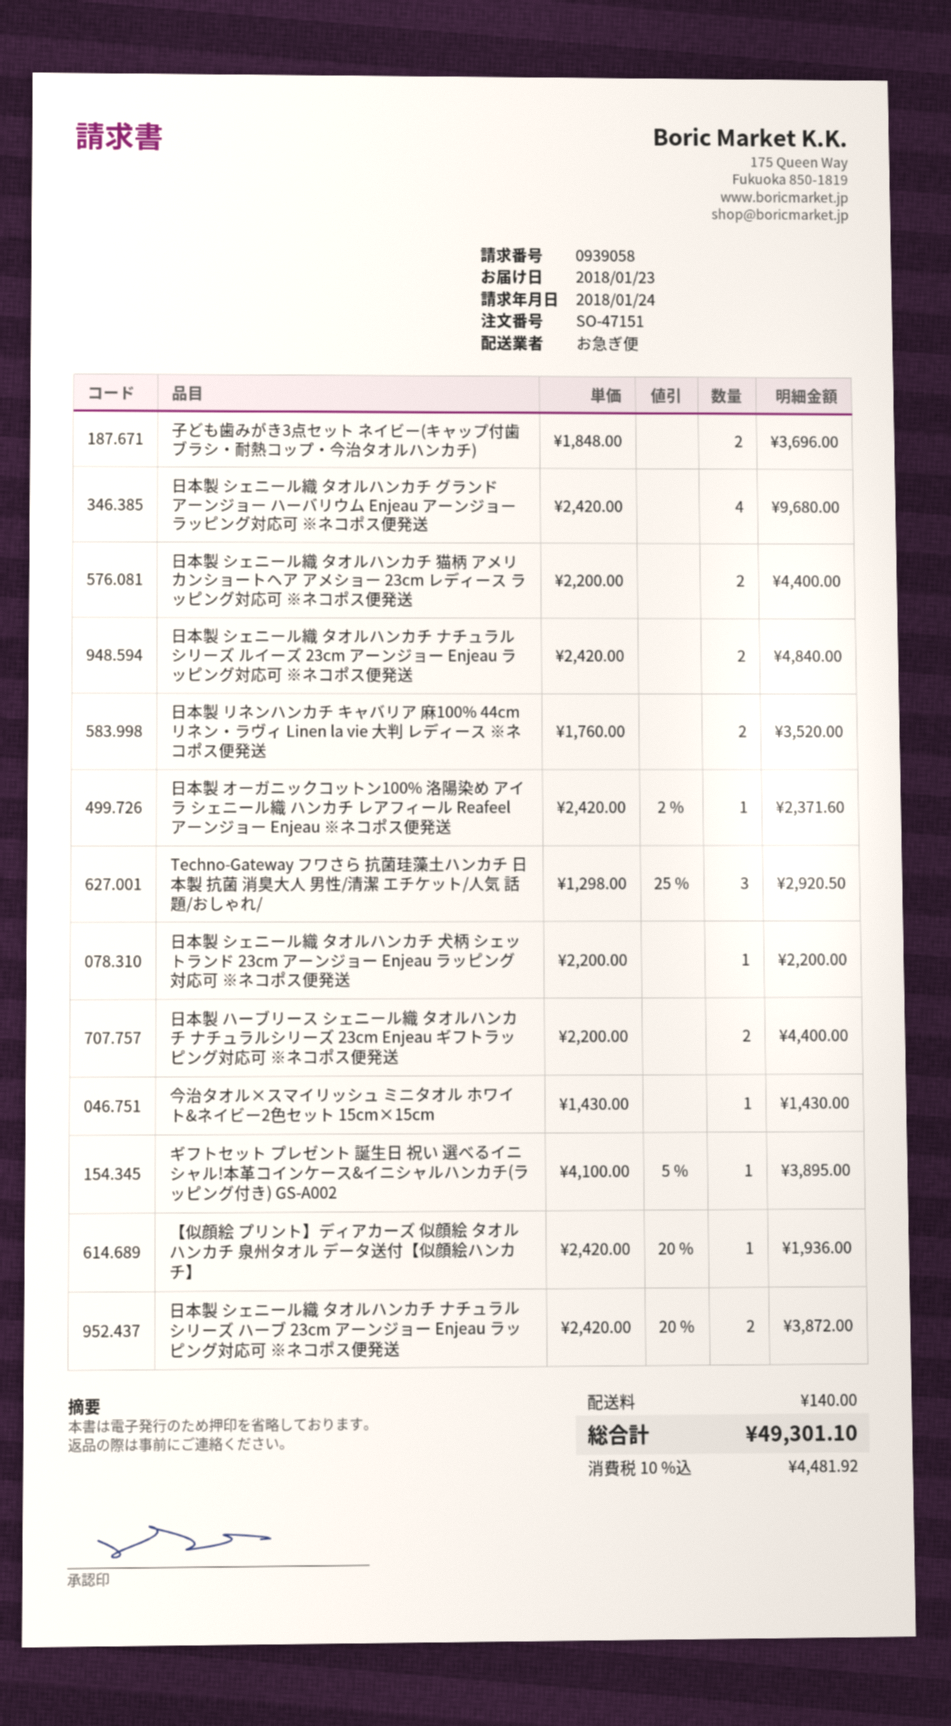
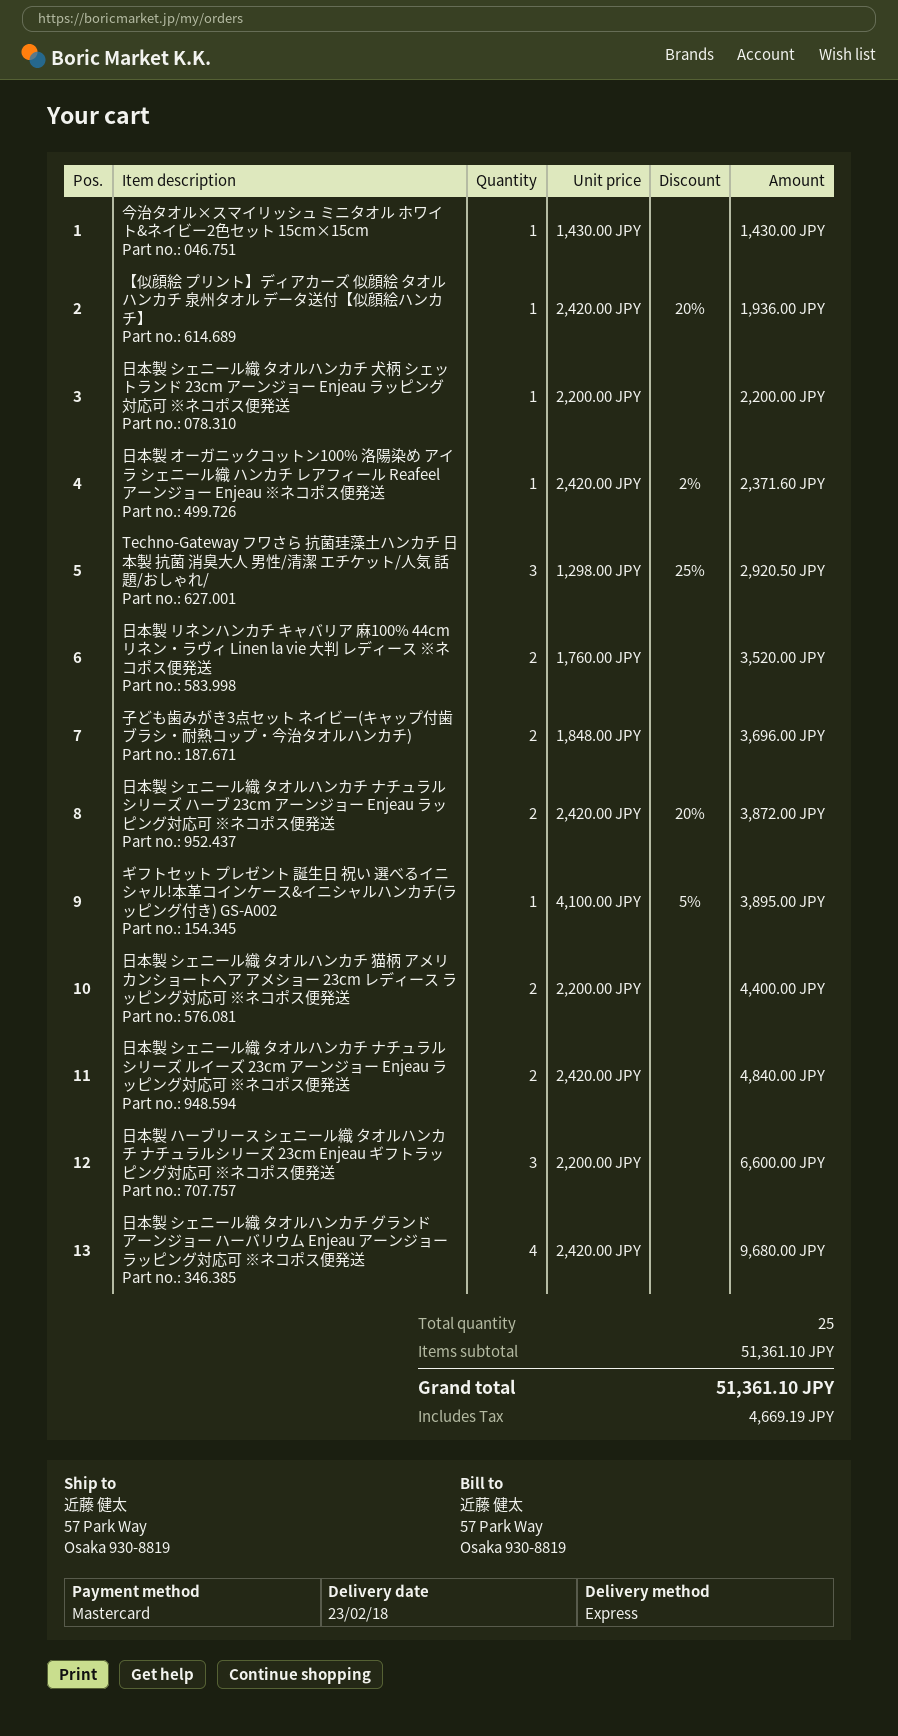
delivery date: 2018-01-23 -> 2018-02-23
日本製 ハーブリース シェニール織 タオルハンカチ ナチュラルシリーズ 23cm Enjeau ギフトラッピング対応可 ※ネコポス便発送: 2 x 2200.00 = 4400.00 -> 3 x 2200.00 = 6600.00
shipping: 140.00 -> none
tax: 4481.92 -> 4669.19
total: 49301.10 -> 51361.10

